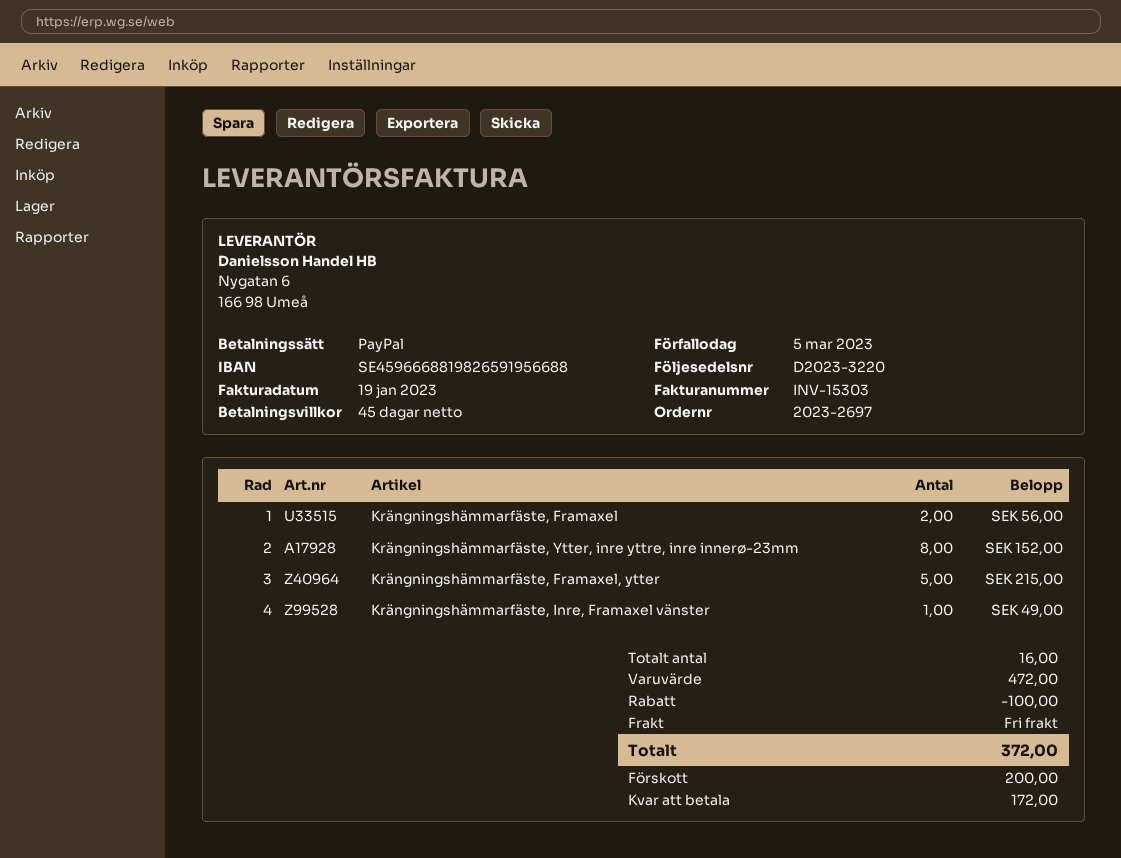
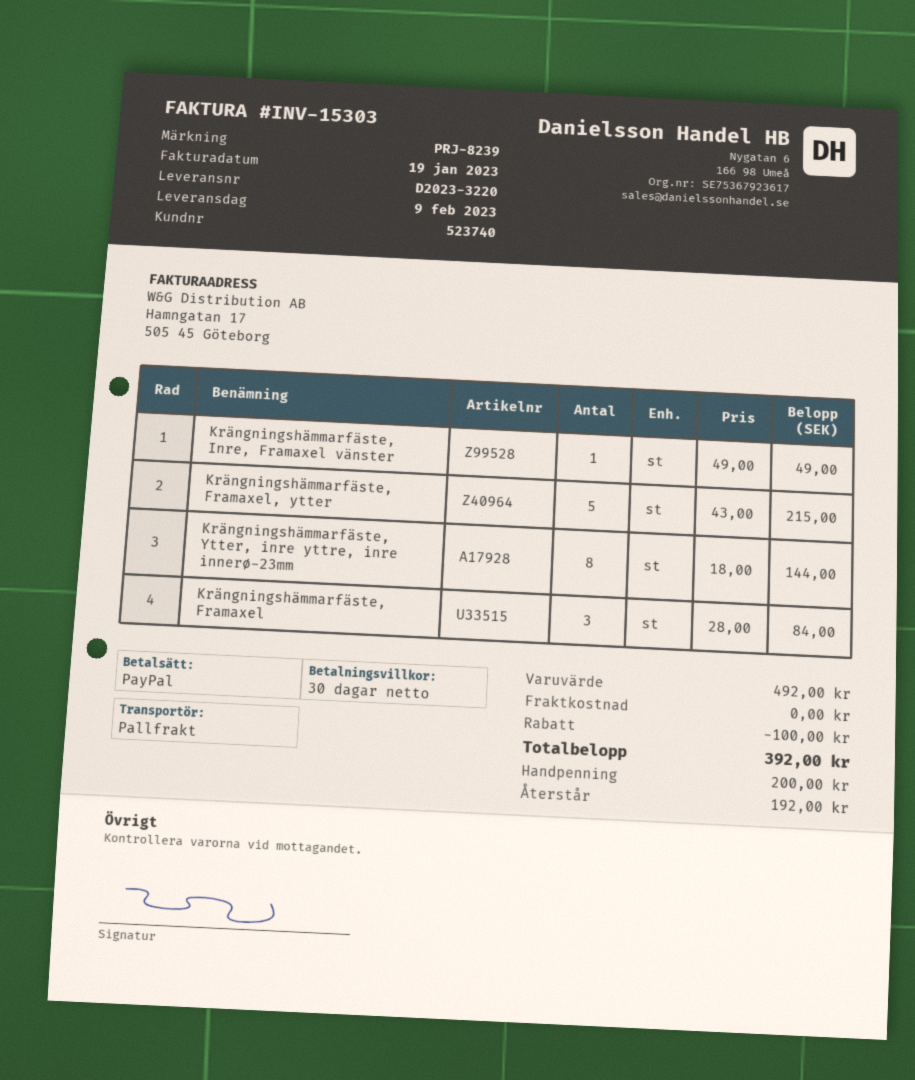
payment terms: 45 days -> 30 days
Krängningshämmarfäste, Framaxel: 2 for 56.00 -> 3 for 84.00
Krängningshämmarfäste, Ytter, inre yttre, inre innerø-23mm: 8 for 152.00 -> 8 for 144.00
subtotal: 472.00 -> 492.00
total: 372.00 -> 392.00
balance: 172.00 -> 192.00

